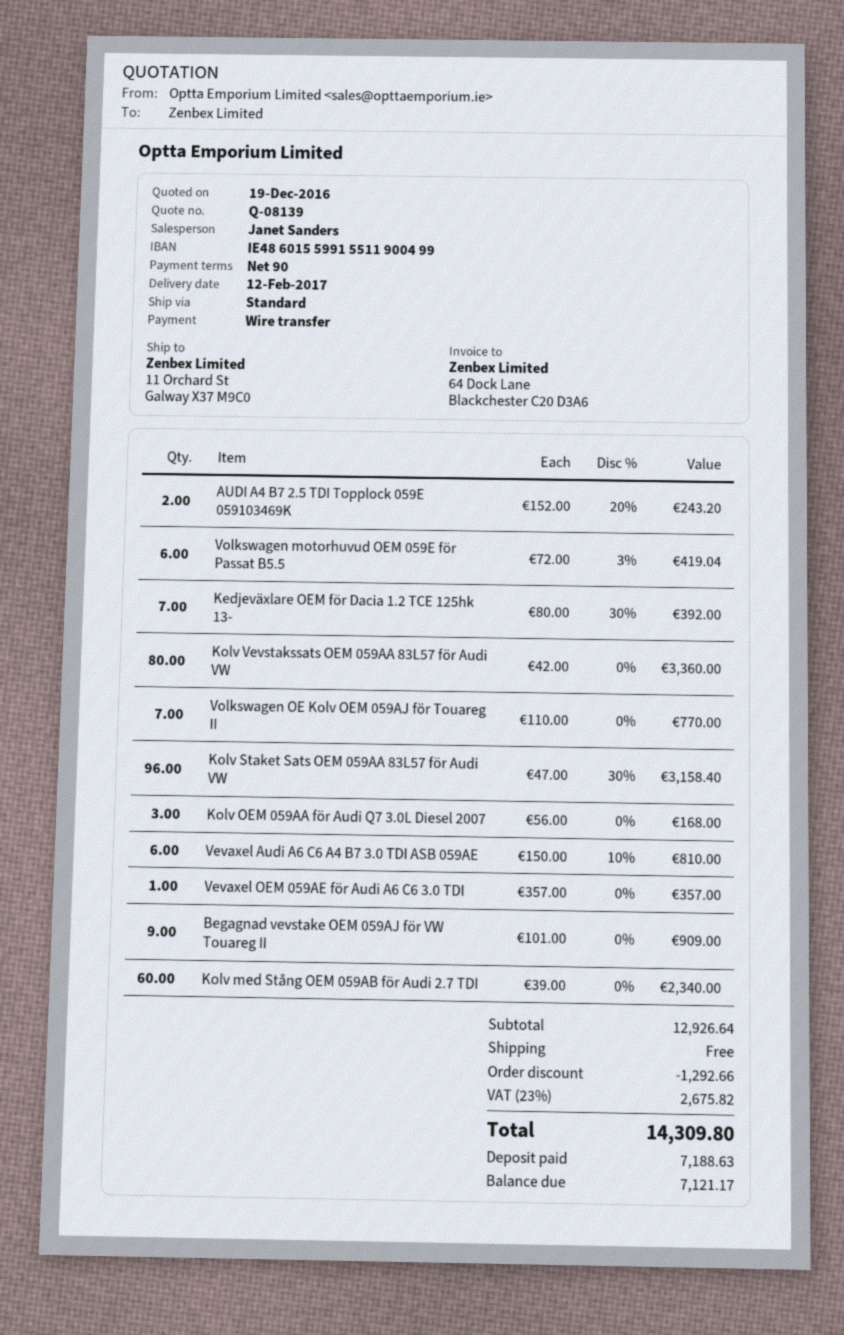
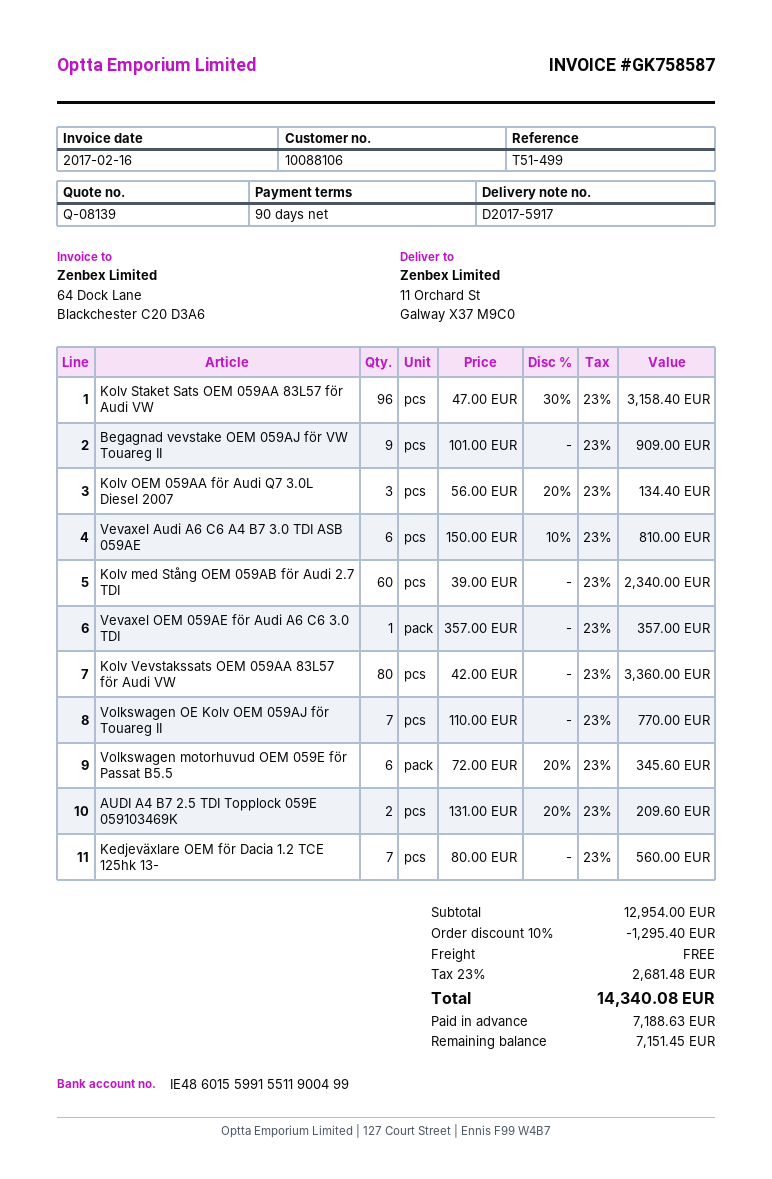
AUDI A4 B7 2.5 TDI Topplock 059E 059103469K: 2 x 152.00 - 20% = 243.20 -> 2 x 131.00 - 20% = 209.60
Volkswagen motorhuvud OEM 059E för Passat B5.5: 6 x 72.00 - 3% = 419.04 -> 6 x 72.00 - 20% = 345.60
Kedjeväxlare OEM för Dacia 1.2 TCE 125hk 13-: 7 x 80.00 - 30% = 392.00 -> 7 x 80.00 = 560.00
Kolv OEM 059AA för Audi Q7 3.0L Diesel 2007: 3 x 56.00 = 168.00 -> 3 x 56.00 - 20% = 134.40
subtotal: 12926.64 -> 12954.00
discount: 1292.66 -> 1295.40
tax: 23% = 2675.82 -> 23% = 2681.48
total: 14309.80 -> 14340.08
balance: 7121.17 -> 7151.45

